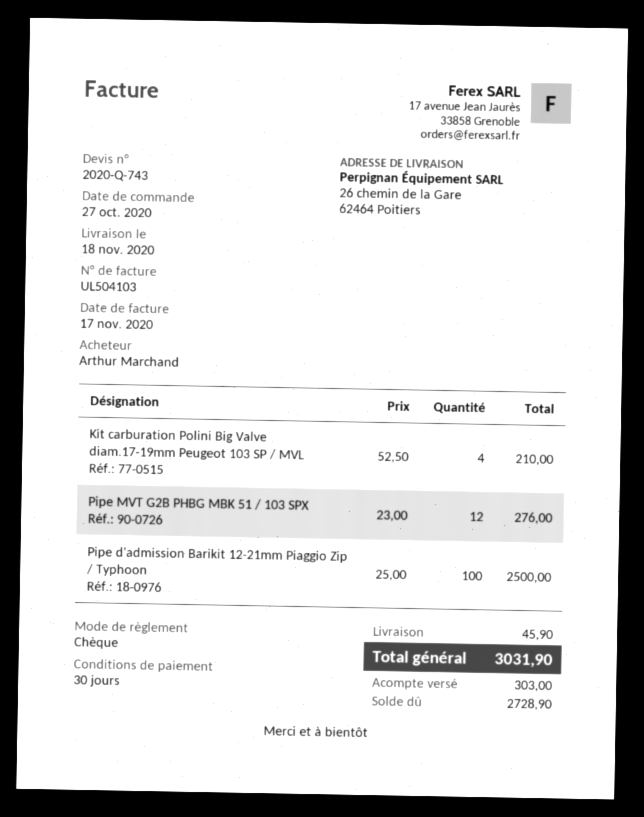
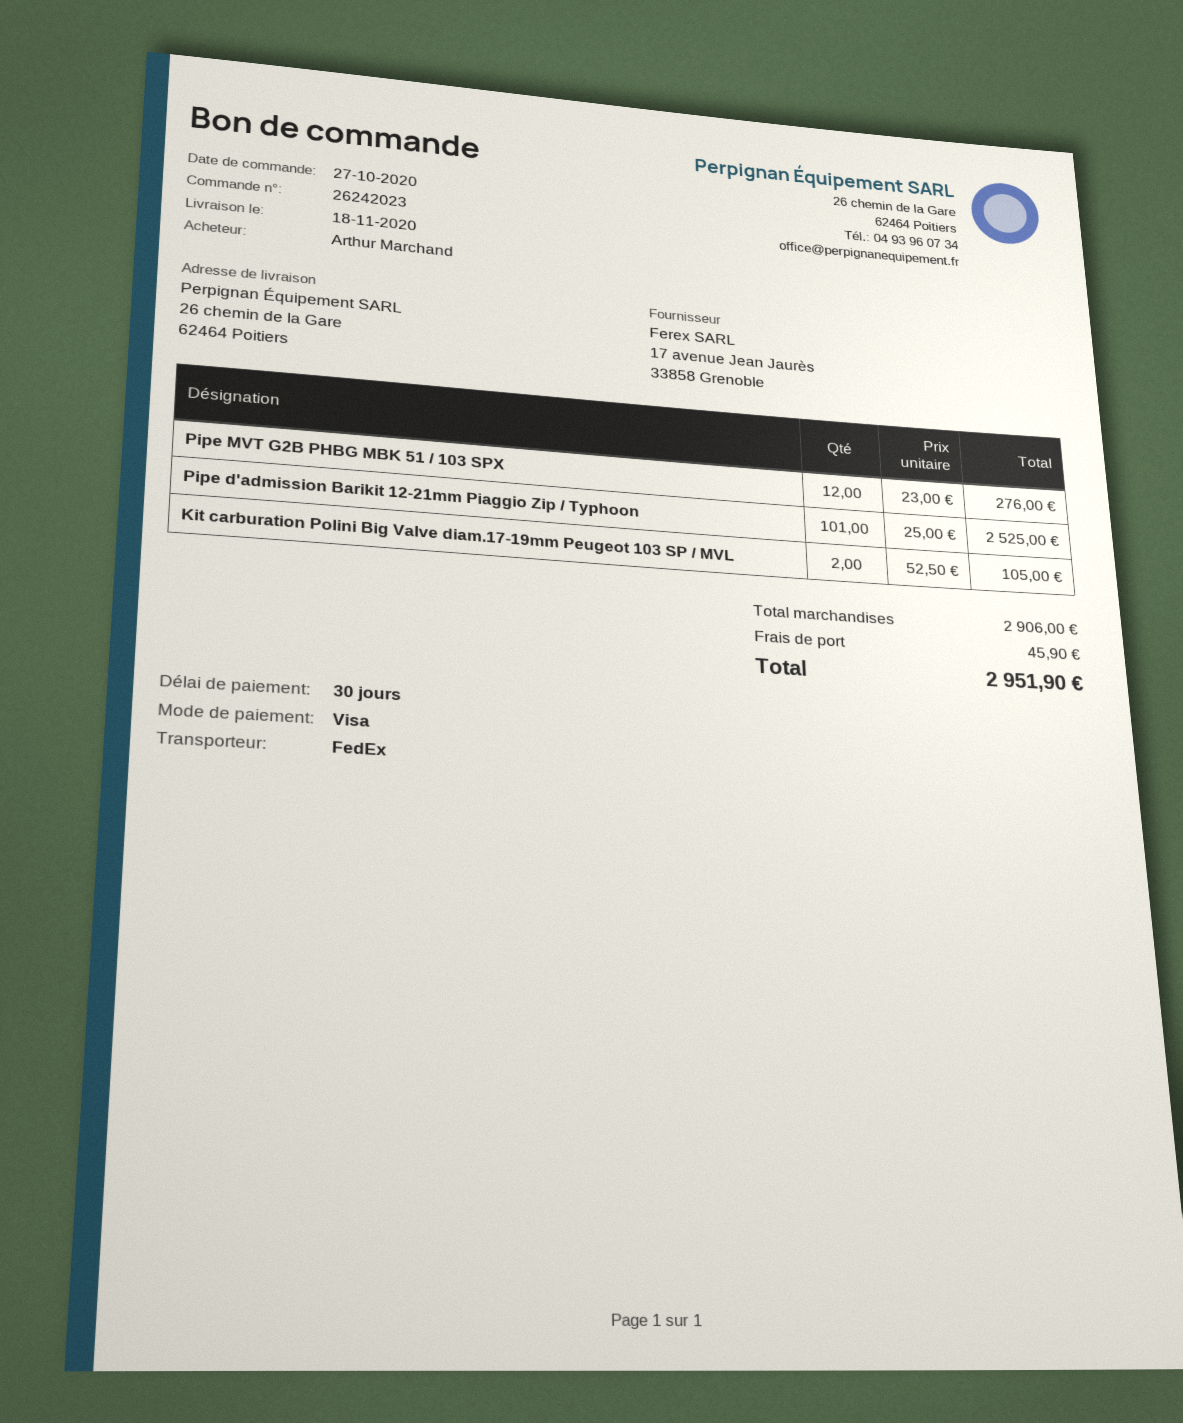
payment method: cheque -> Visa
Kit carburation Polini Big Valve diam.17-19mm Peugeot 103 SP / MVL: 4 x 52.50 = 210.00 -> 2 x 52.50 = 105.00
Pipe d'admission Barikit 12-21mm Piaggio Zip / Typhoon: 100 x 25.00 = 2500.00 -> 101 x 25.00 = 2525.00
total: 3031.90 -> 2951.90

